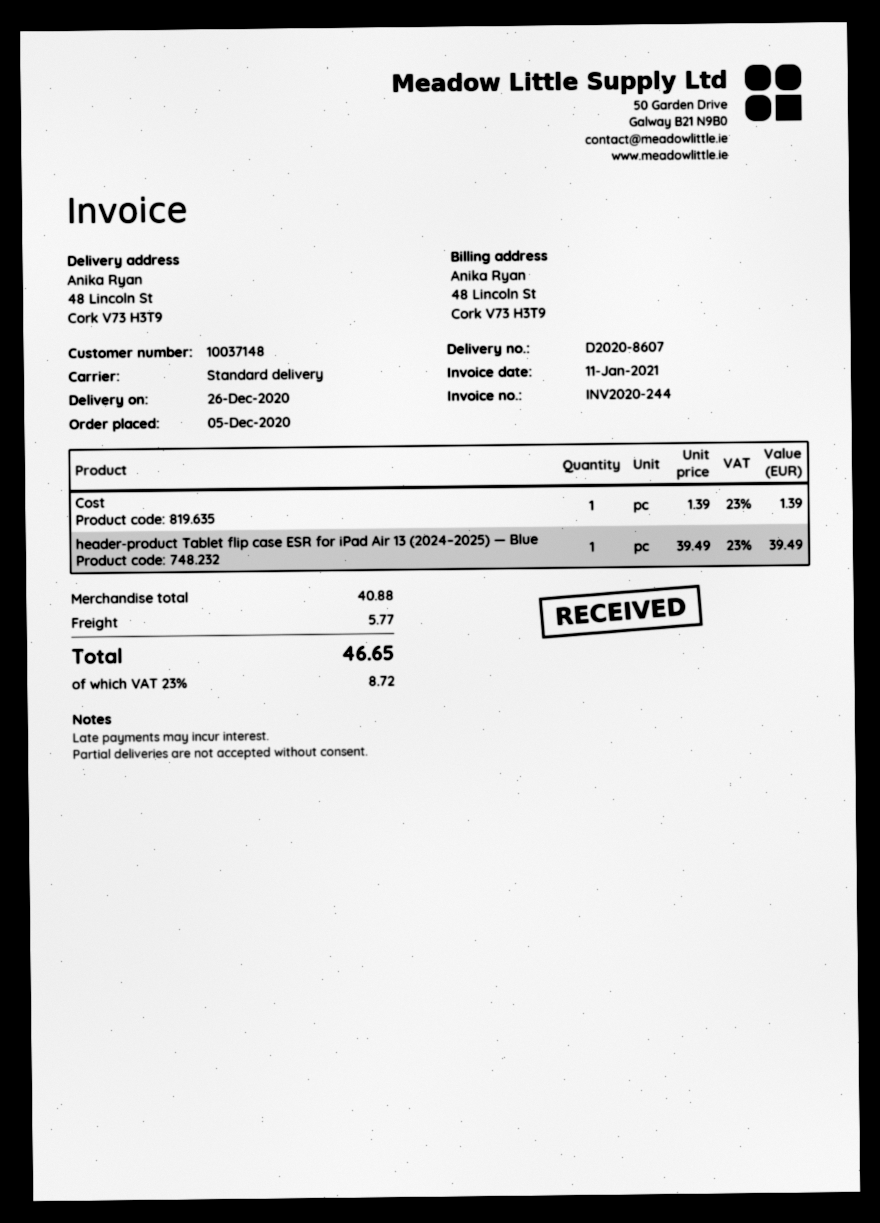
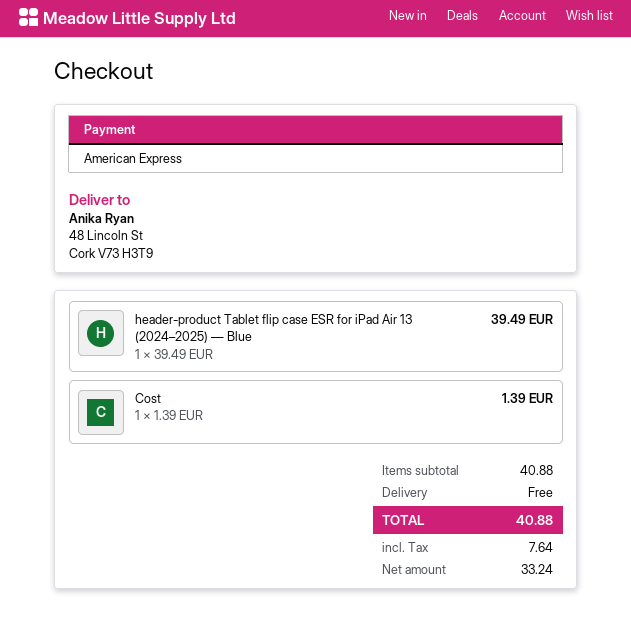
shipping: 5.77 -> 0.00
tax: 8.72 -> 7.64
total: 46.65 -> 40.88

